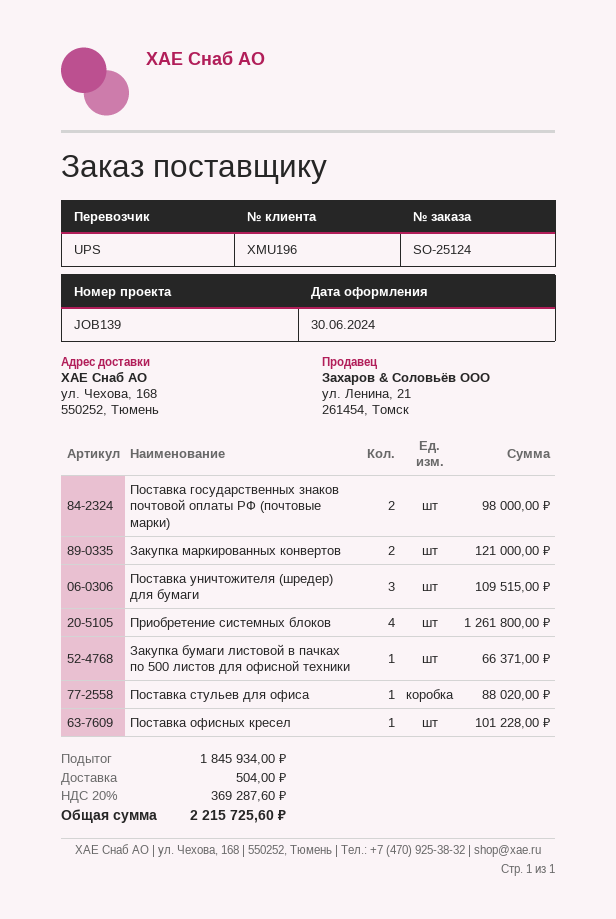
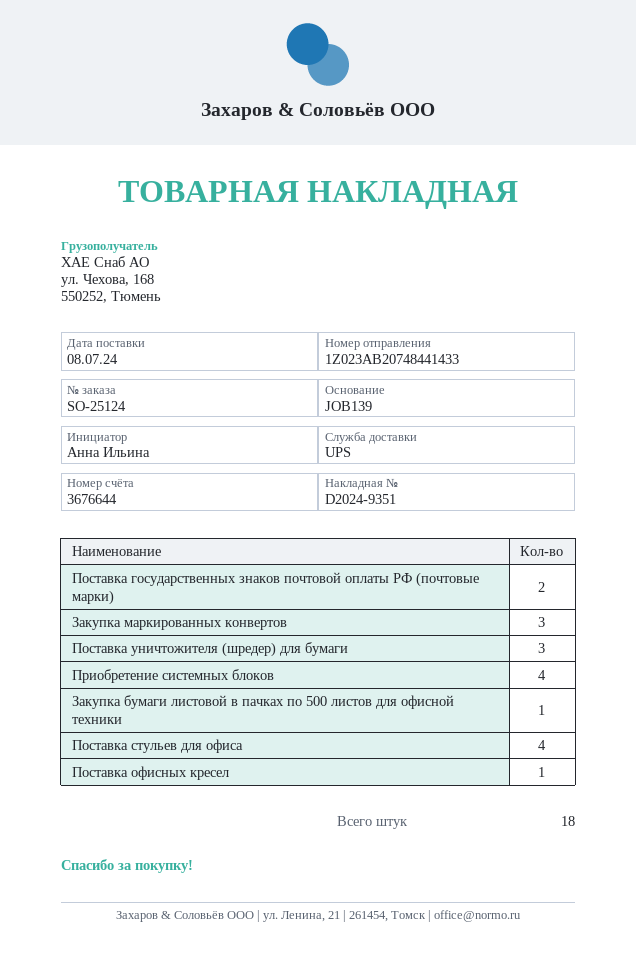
Закупка маркированных конвертов: 2 -> 3
Поставка стульев для офиса: 1 -> 4

